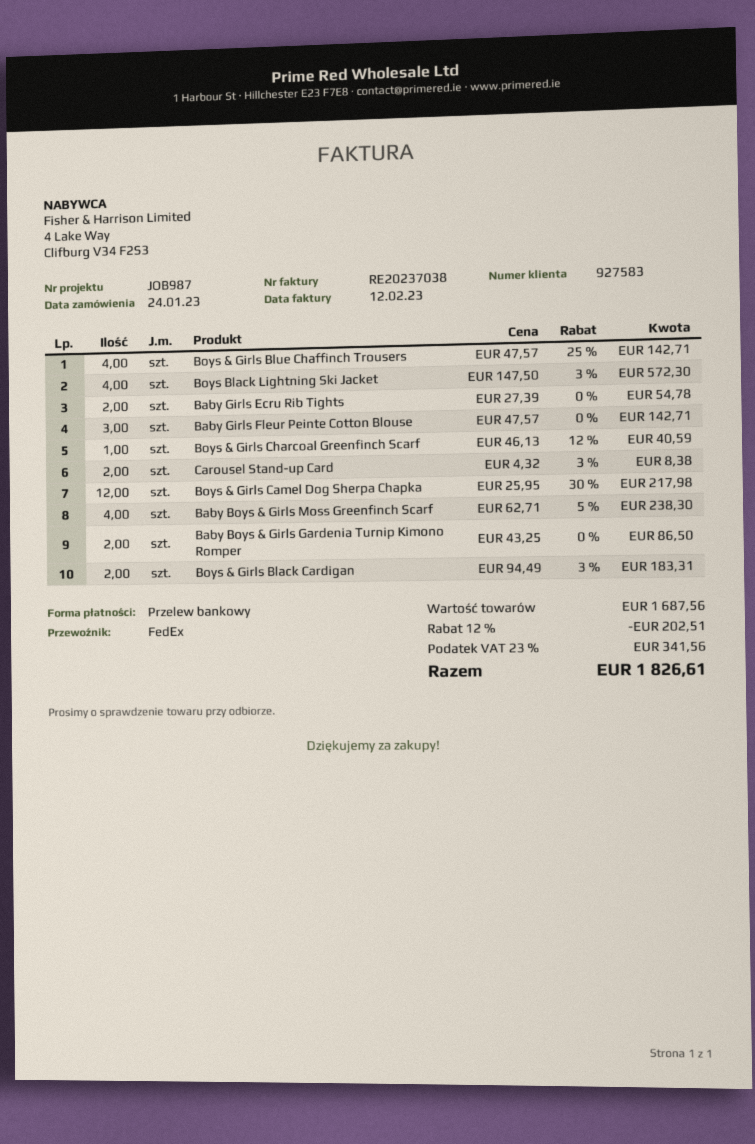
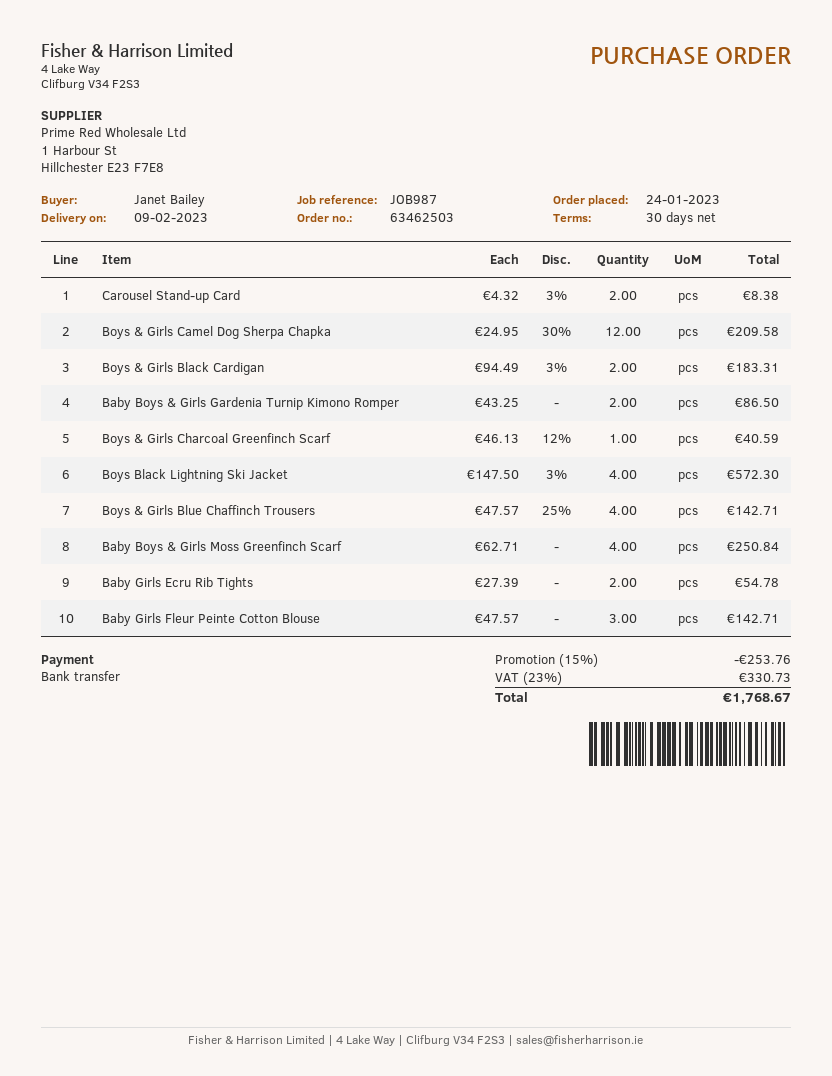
Boys & Girls Camel Dog Sherpa Chapka: 12 x 25.95 - 30% = 217.98 -> 12 x 24.95 - 30% = 209.58
Baby Boys & Girls Moss Greenfinch Scarf: 4 x 62.71 - 5% = 238.30 -> 4 x 62.71 = 250.84
discount: 12% = 202.51 -> 15% = 253.76
tax: 23% = 341.56 -> 23% = 330.73
total: 1826.61 -> 1768.67

